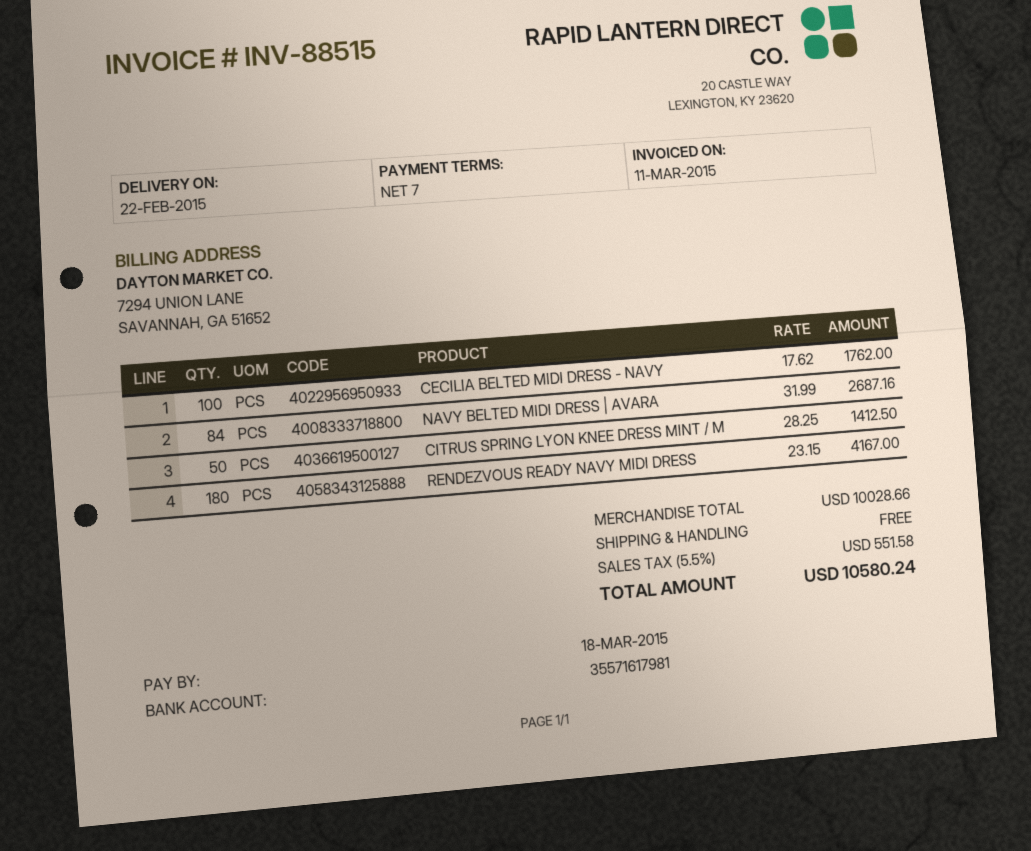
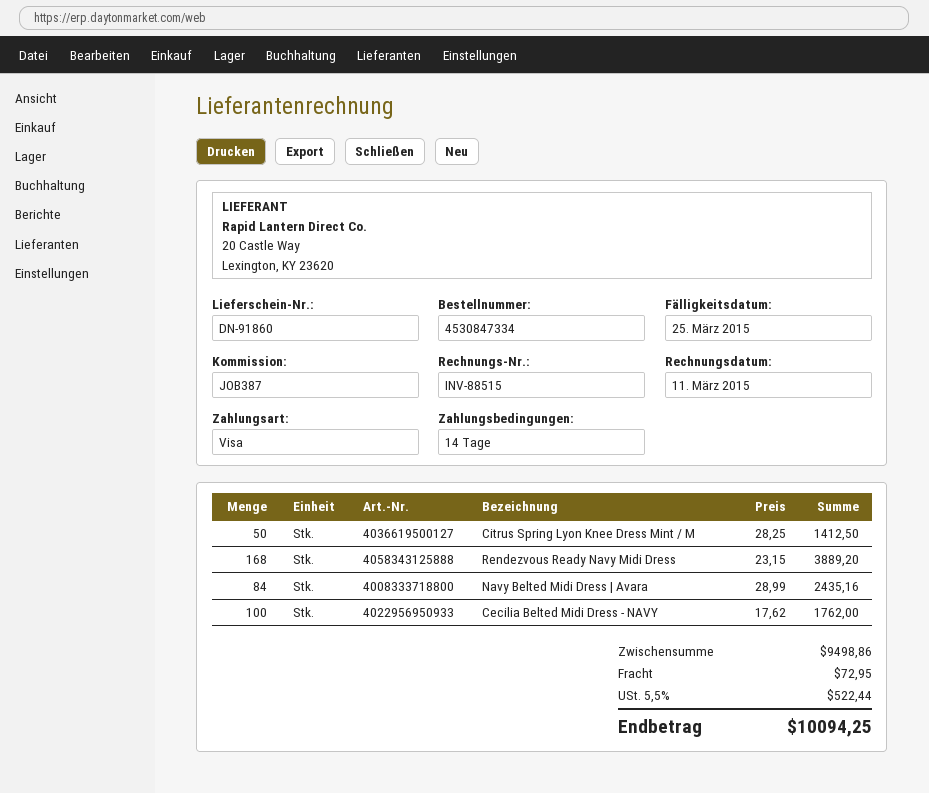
payment terms: 7 days -> 14 days
due date: 2015-03-18 -> 2015-03-25
NAVY BELTED MIDI DRESS | AVARA: 84 x 31.99 = 2687.16 -> 84 x 28.99 = 2435.16
RENDEZVOUS READY NAVY MIDI DRESS: 180 x 23.15 = 4167.00 -> 168 x 23.15 = 3889.20
subtotal: 10028.66 -> 9498.86
shipping: 0.00 -> 72.95
tax: 5.5% = 551.58 -> 5.5% = 522.44
total: 10580.24 -> 10094.25

